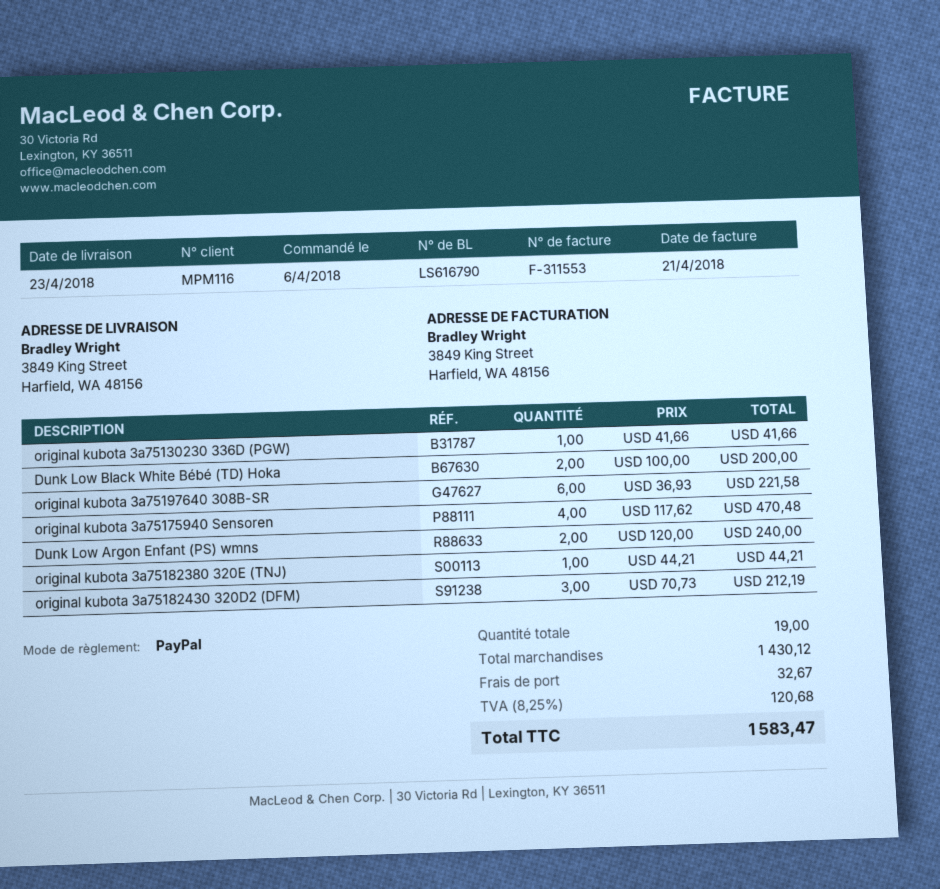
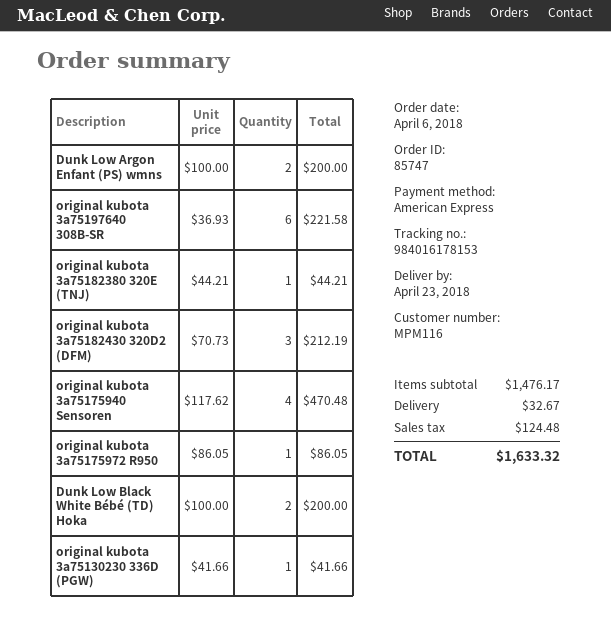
payment method: PayPal -> American Express
Dunk Low Argon Enfant (PS) wmns: 2 x 120.00 = 240.00 -> 2 x 100.00 = 200.00
original kubota 3a75175972 R950: none -> 1 x 86.05 = 86.05
subtotal: 1430.12 -> 1476.17
tax: 120.68 -> 124.48
total: 1583.47 -> 1633.32

